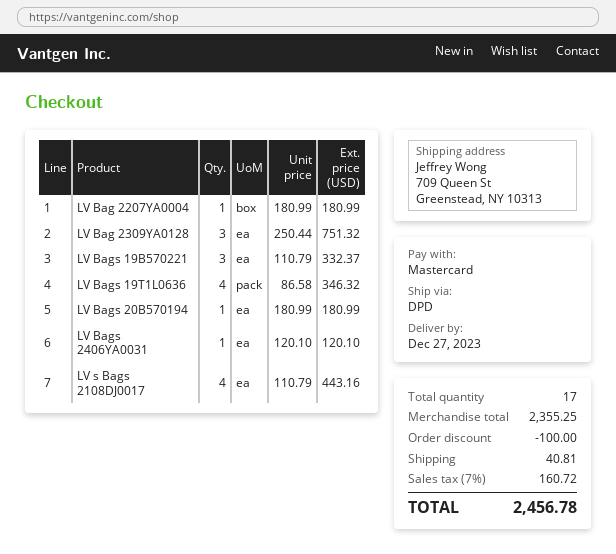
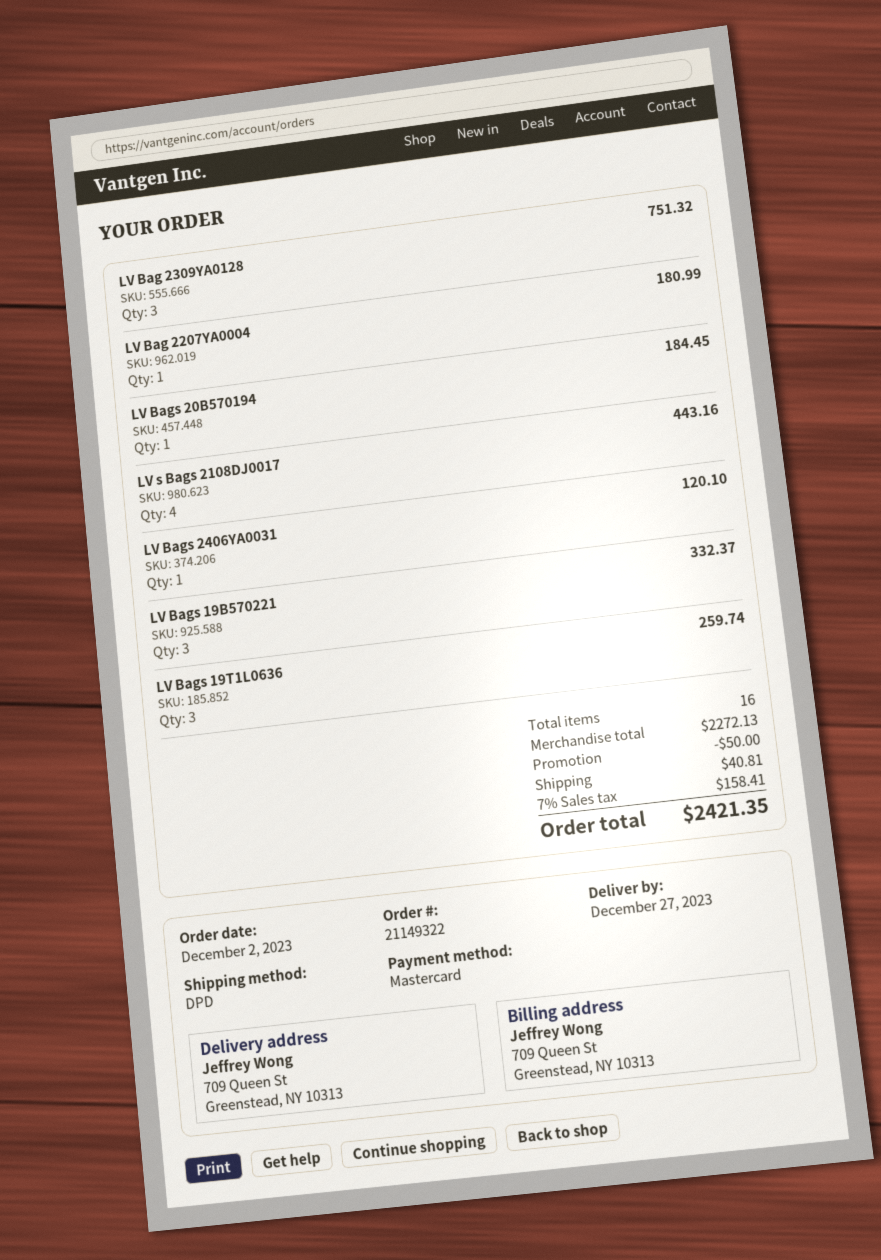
LV Bags 19T1L0636: 4 for 346.32 -> 3 for 259.74
LV Bags 20B570194: 1 for 180.99 -> 1 for 184.45
total quantity: 17 -> 16
subtotal: 2355.25 -> 2272.13
discount: 100.00 -> 50.00
tax: 7% = 160.72 -> 7% = 158.41
total: 2456.78 -> 2421.35

